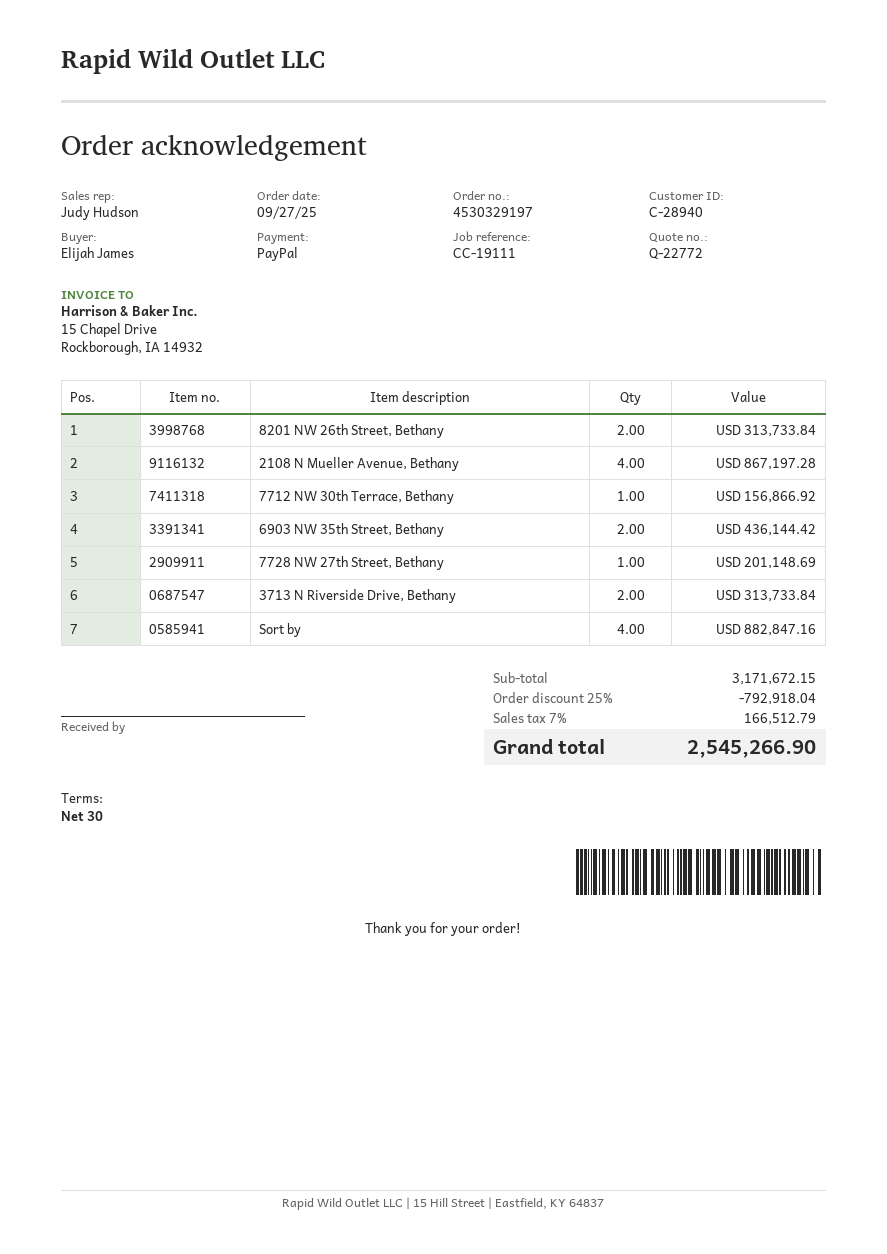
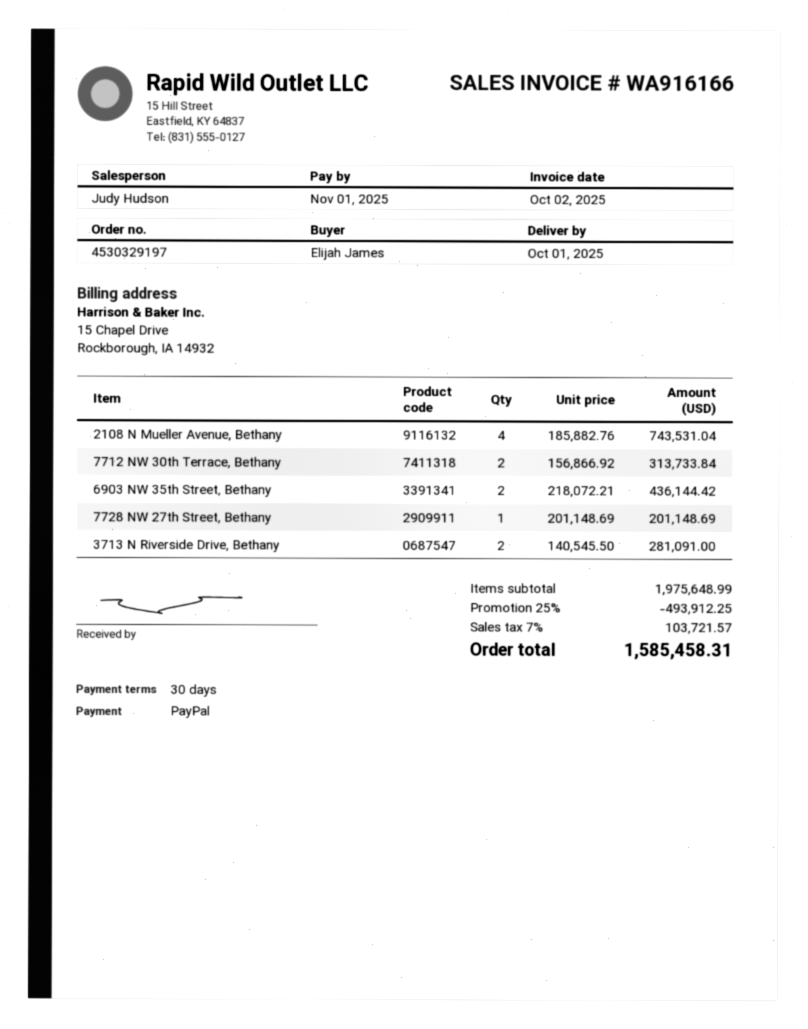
8201 NW 26th Street, Bethany: 2 for 313733.84 -> none
2108 N Mueller Avenue, Bethany: 4 for 867197.28 -> 4 for 743531.04
7712 NW 30th Terrace, Bethany: 1 for 156866.92 -> 2 for 313733.84
3713 N Riverside Drive, Bethany: 2 for 313733.84 -> 2 for 281091.00
Sort by: 4 for 882847.16 -> none
subtotal: 3171672.15 -> 1975648.99
discount: 25% = 792918.04 -> 25% = 493912.25
tax: 7% = 166512.79 -> 7% = 103721.57
total: 2545266.90 -> 1585458.31

